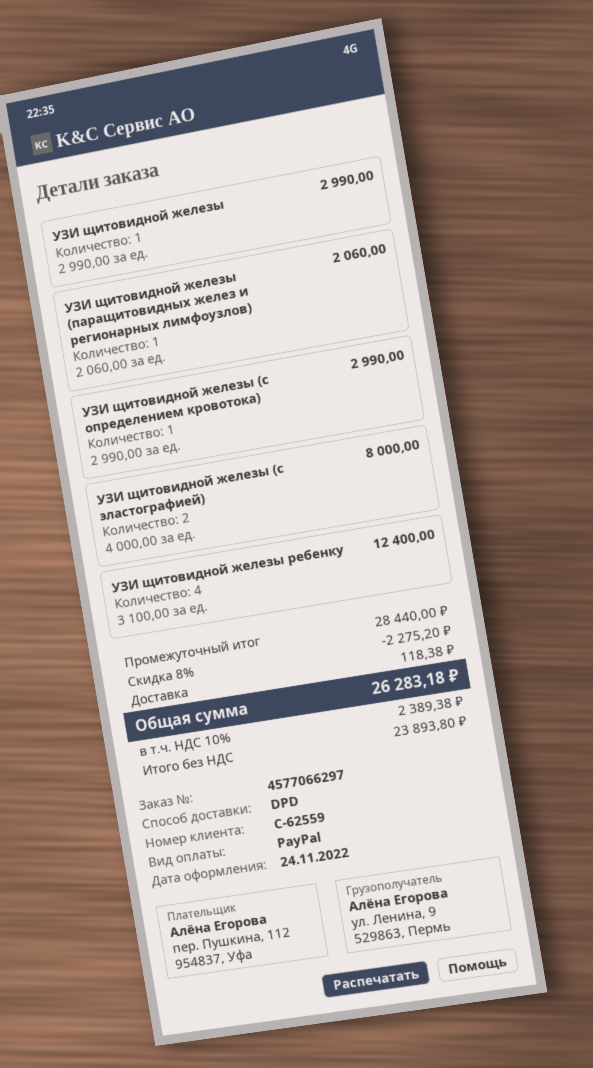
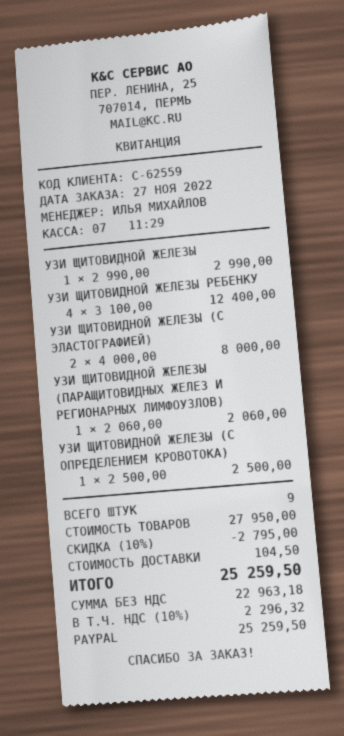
order date: 2022-11-24 -> 2022-11-27
УЗИ щитовидной железы (с определением кровотока): 1 x 2990.00 = 2990.00 -> 1 x 2500.00 = 2500.00
subtotal: 28440.00 -> 27950.00
discount: 8% = 2275.20 -> 10% = 2795.00
shipping: 118.38 -> 104.50
net: 23893.80 -> 22963.18
tax: 10% = 2389.38 -> 10% = 2296.32
total: 26283.18 -> 25259.50

